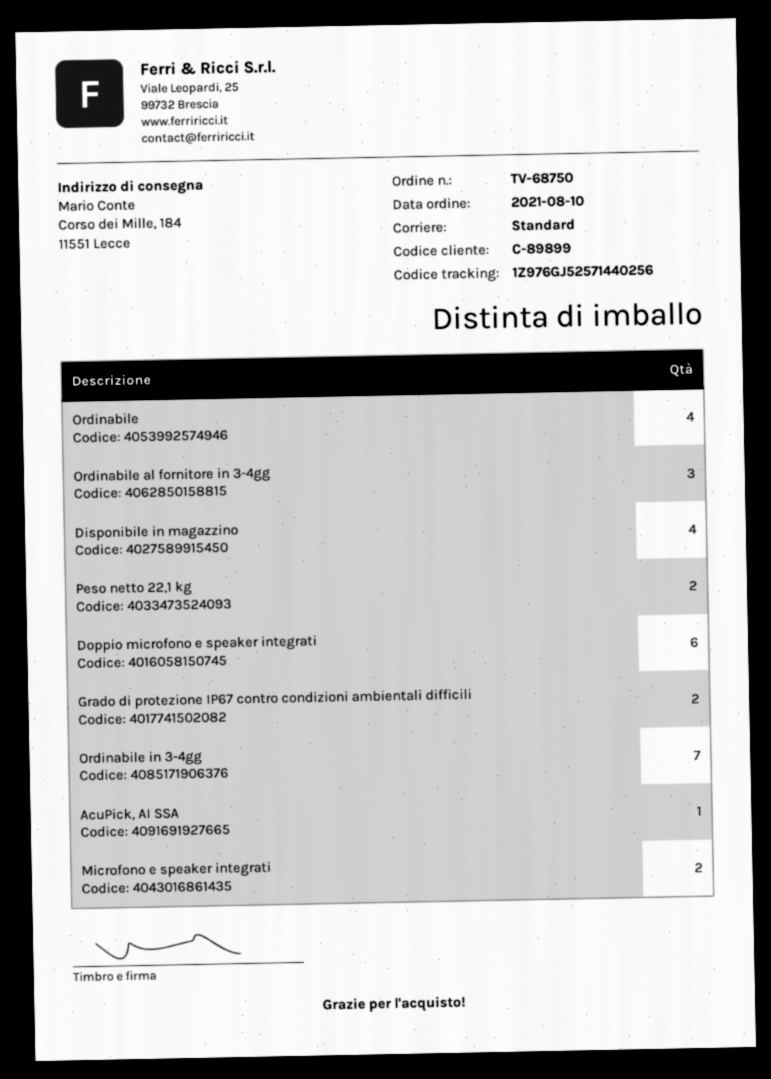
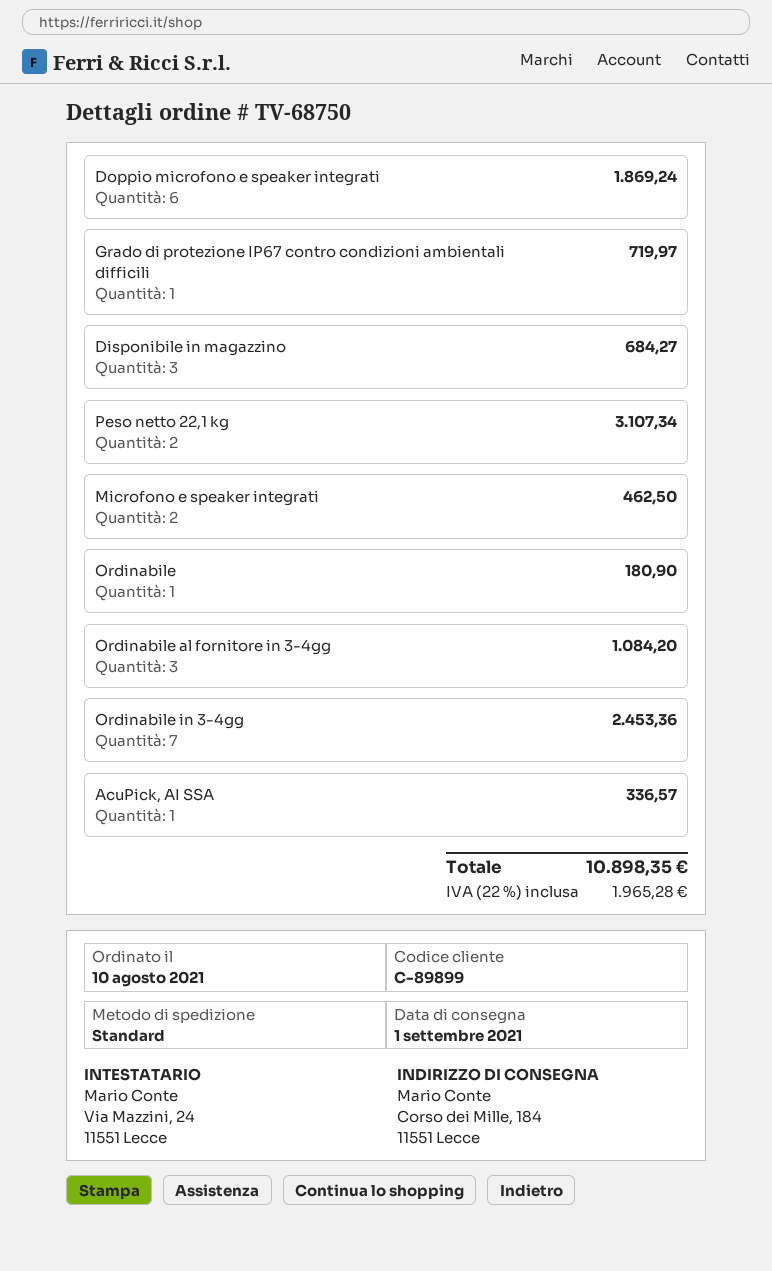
Ordinabile: 4 -> 1
Disponibile in magazzino: 4 -> 3
Grado di protezione IP67 contro condizioni ambientali difficili: 2 -> 1

